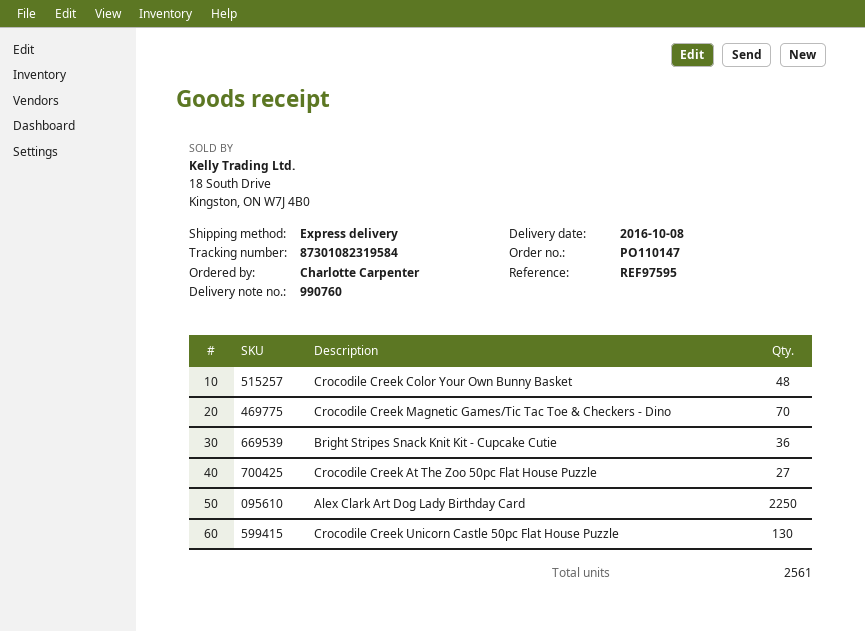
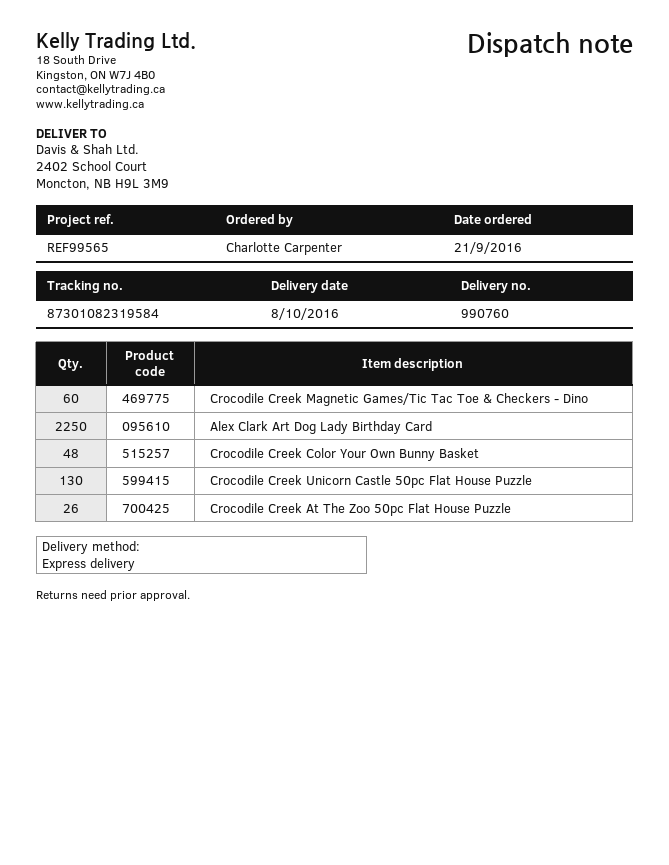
reference: REF97595 -> REF99565
Crocodile Creek Magnetic Games/Tic Tac Toe & Checkers - Dino: 70 -> 60
Bright Stripes Snack Knit Kit - Cupcake Cutie: 36 -> none
Crocodile Creek At The Zoo 50pc Flat House Puzzle: 27 -> 26

